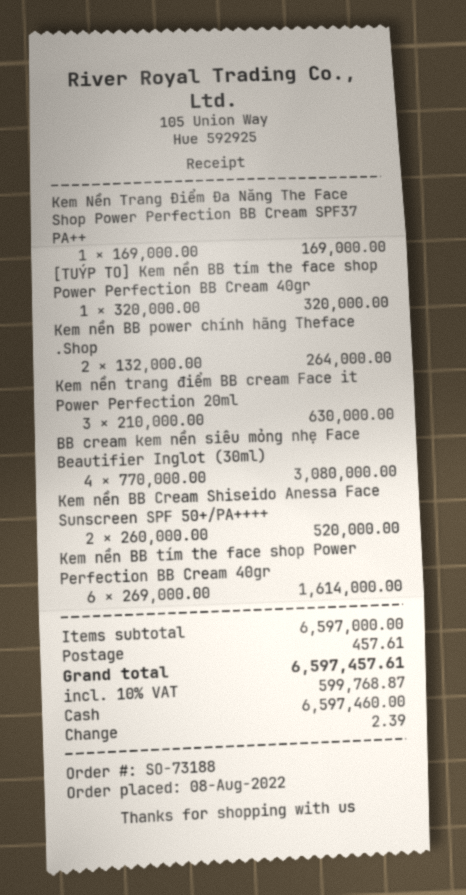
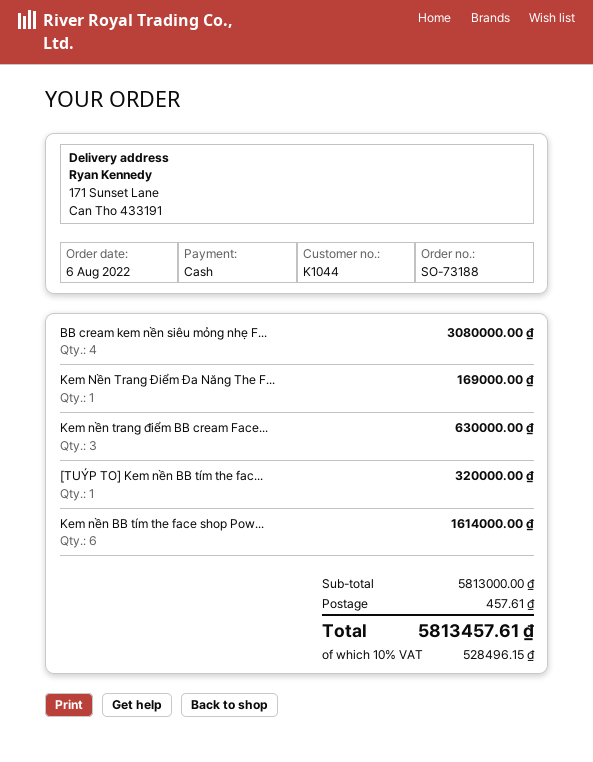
order date: 2022-08-08 -> 2022-08-06
Kem nền BB power chính hãng Theface .Shop: 2 for 264000.00 -> none
Kem nền BB Cream Shiseido Anessa Face Sunscreen SPF 50+/PA++++: 2 for 520000.00 -> none
subtotal: 6597000.00 -> 5813000.00
tax: 10% = 599768.87 -> 10% = 528496.15
total: 6597457.61 -> 5813457.61

